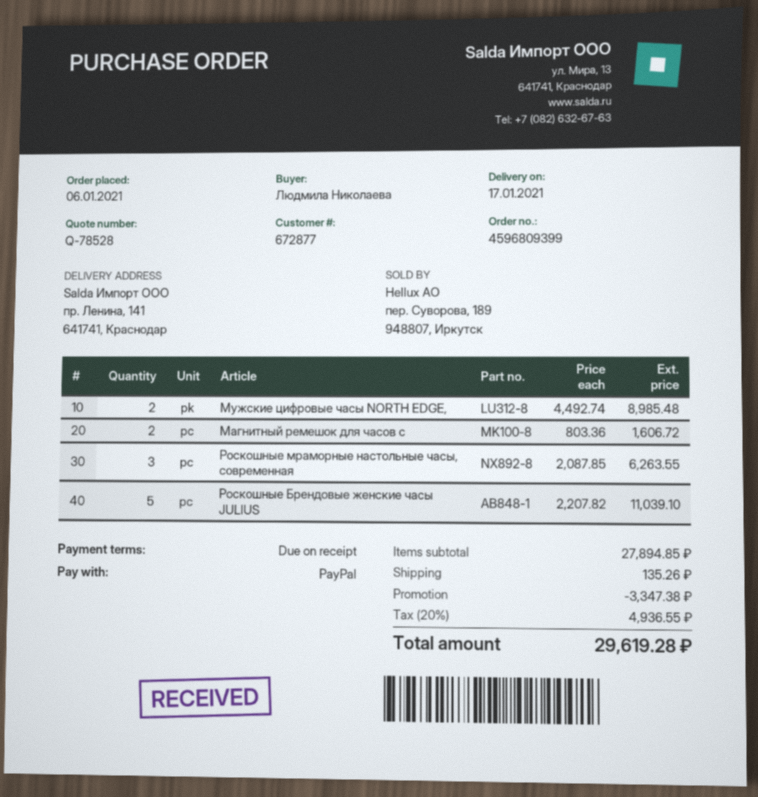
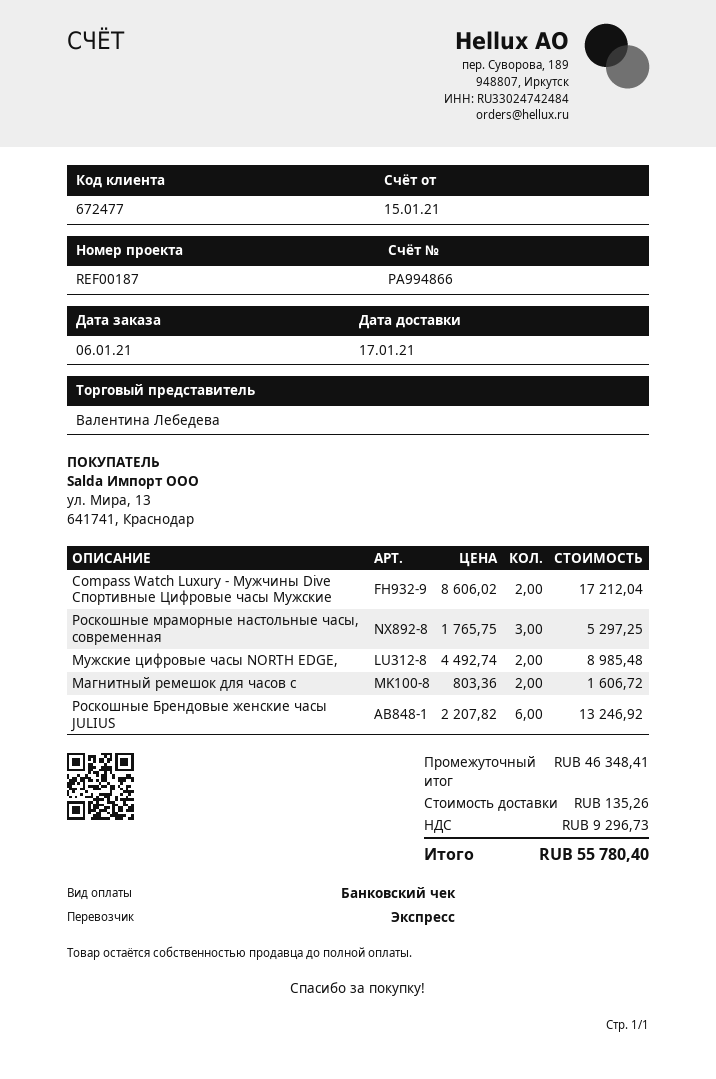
customer number: 672877 -> 672477
payment method: PayPal -> cheque
Роскошные мраморные настольные часы, современная: 3 x 2087.85 = 6263.55 -> 3 x 1765.75 = 5297.25
Роскошные Брендовые женские часы JULIUS: 5 x 2207.82 = 11039.10 -> 6 x 2207.82 = 13246.92
Compass Watch Luxury - Мужчины Dive Спортивные Цифровые часы Мужские: none -> 2 x 8606.02 = 17212.04
subtotal: 27894.85 -> 46348.41
discount: 3347.38 -> none
tax: 4936.55 -> 9296.73
total: 29619.28 -> 55780.40

